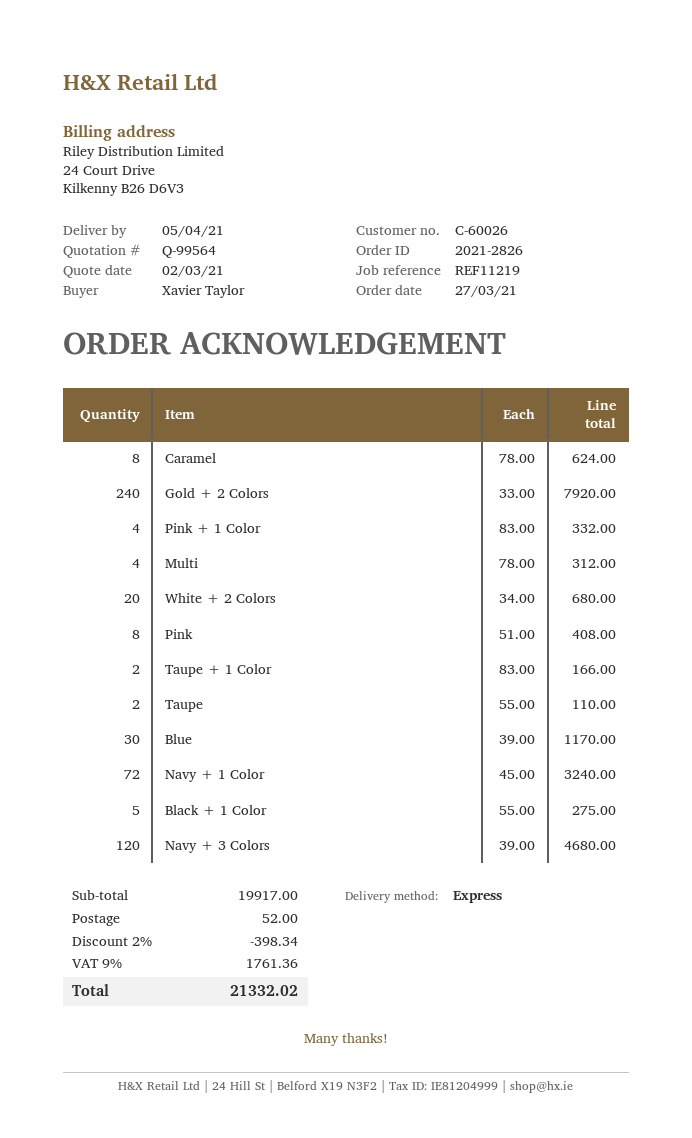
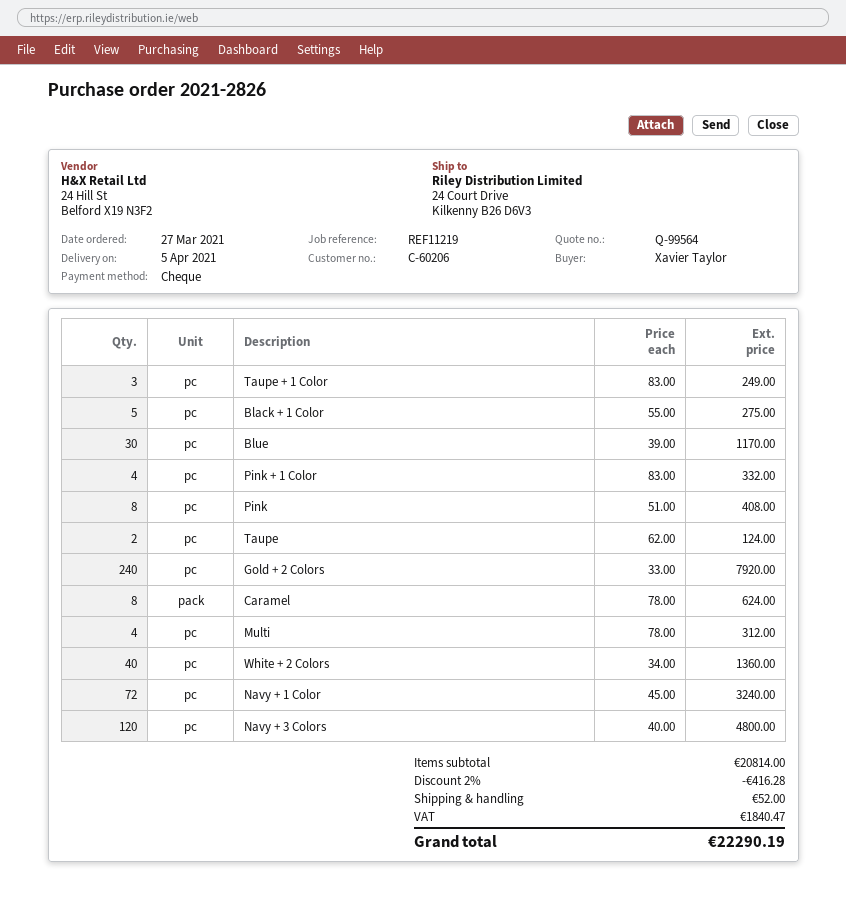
customer number: C-60026 -> C-60206
White + 2 Colors: 20 x 34.00 = 680.00 -> 40 x 34.00 = 1360.00
Taupe + 1 Color: 2 x 83.00 = 166.00 -> 3 x 83.00 = 249.00
Taupe: 2 x 55.00 = 110.00 -> 2 x 62.00 = 124.00
Navy + 3 Colors: 120 x 39.00 = 4680.00 -> 120 x 40.00 = 4800.00
subtotal: 19917.00 -> 20814.00
discount: 2% = 398.34 -> 2% = 416.28
tax: 1761.36 -> 1840.47
total: 21332.02 -> 22290.19

